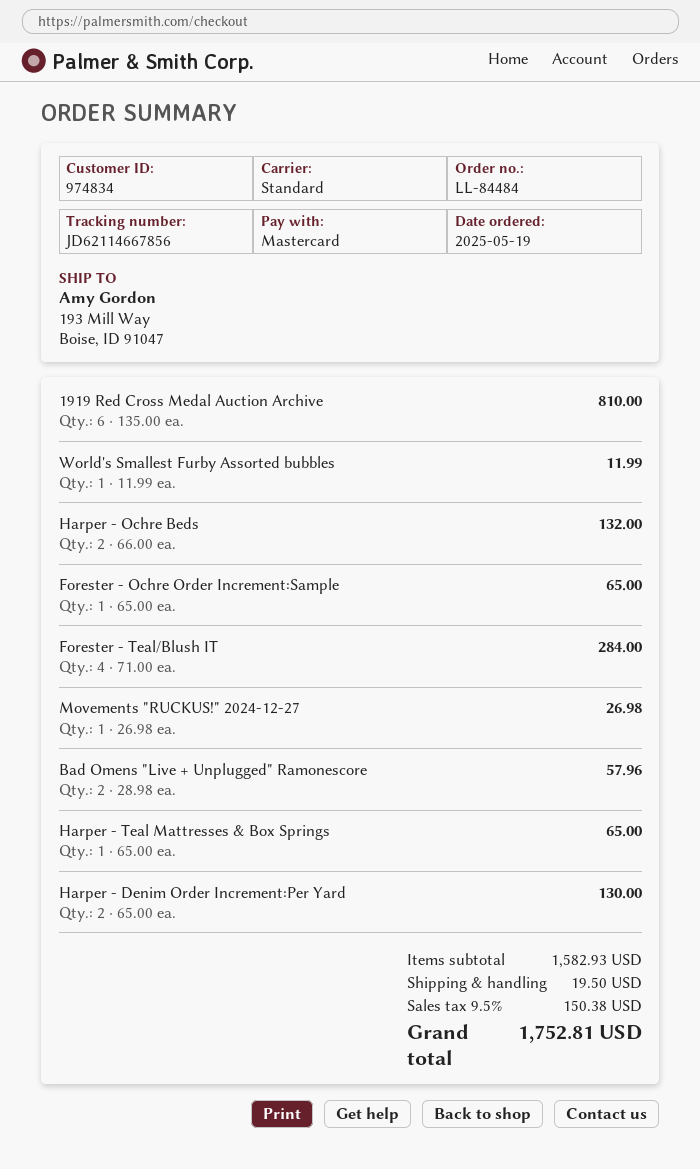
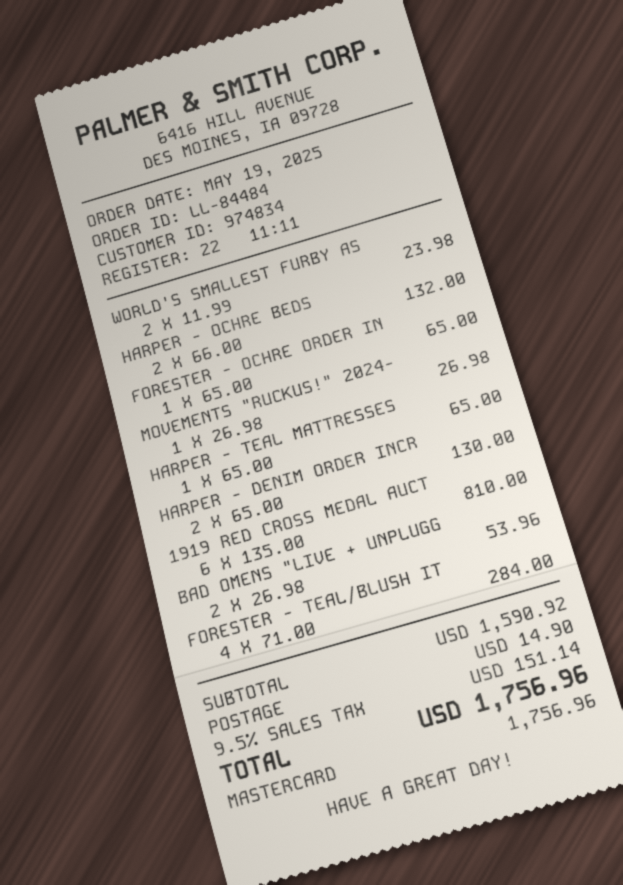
World's Smallest Furby Assorted bubbles: 1 x 11.99 = 11.99 -> 2 x 11.99 = 23.98
Bad Omens "Live + Unplugged" Ramonescore: 2 x 28.98 = 57.96 -> 2 x 26.98 = 53.96
subtotal: 1582.93 -> 1590.92
shipping: 19.50 -> 14.90
tax: 9.5% = 150.38 -> 9.5% = 151.14
total: 1752.81 -> 1756.96

